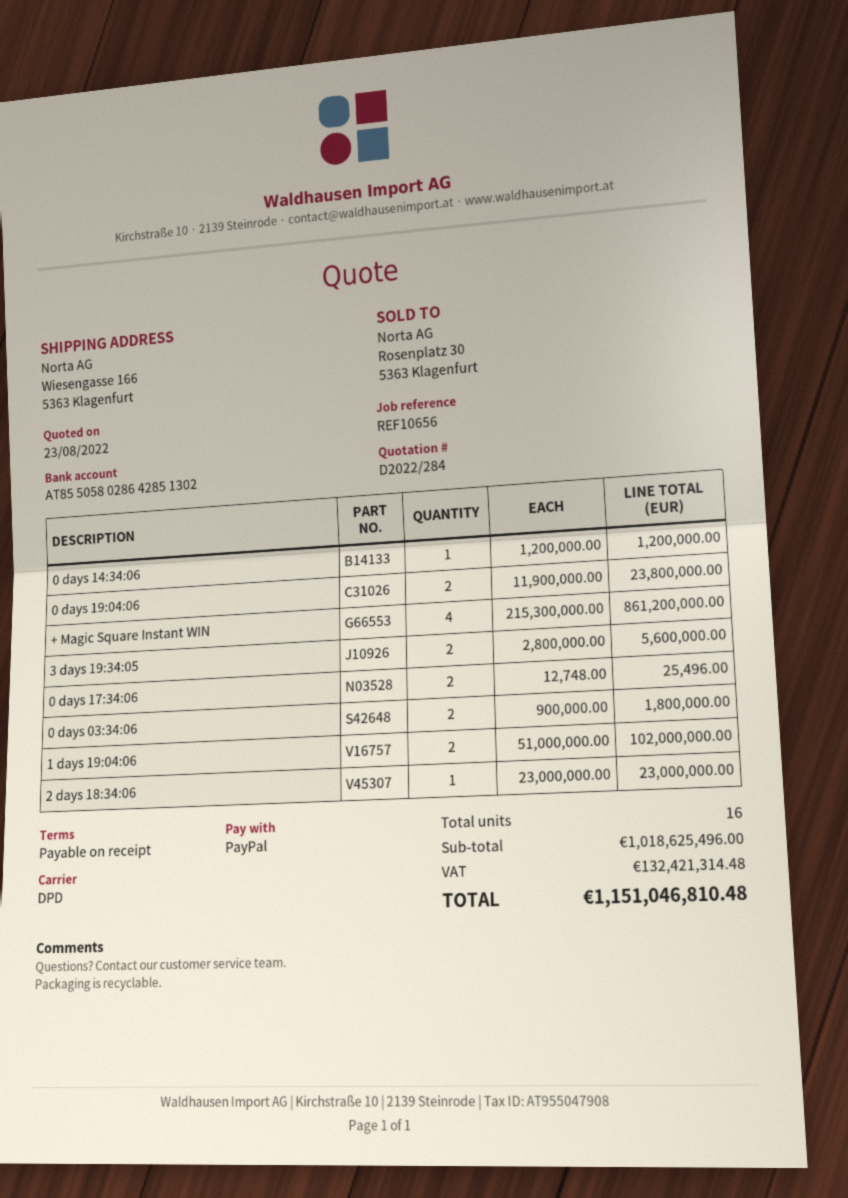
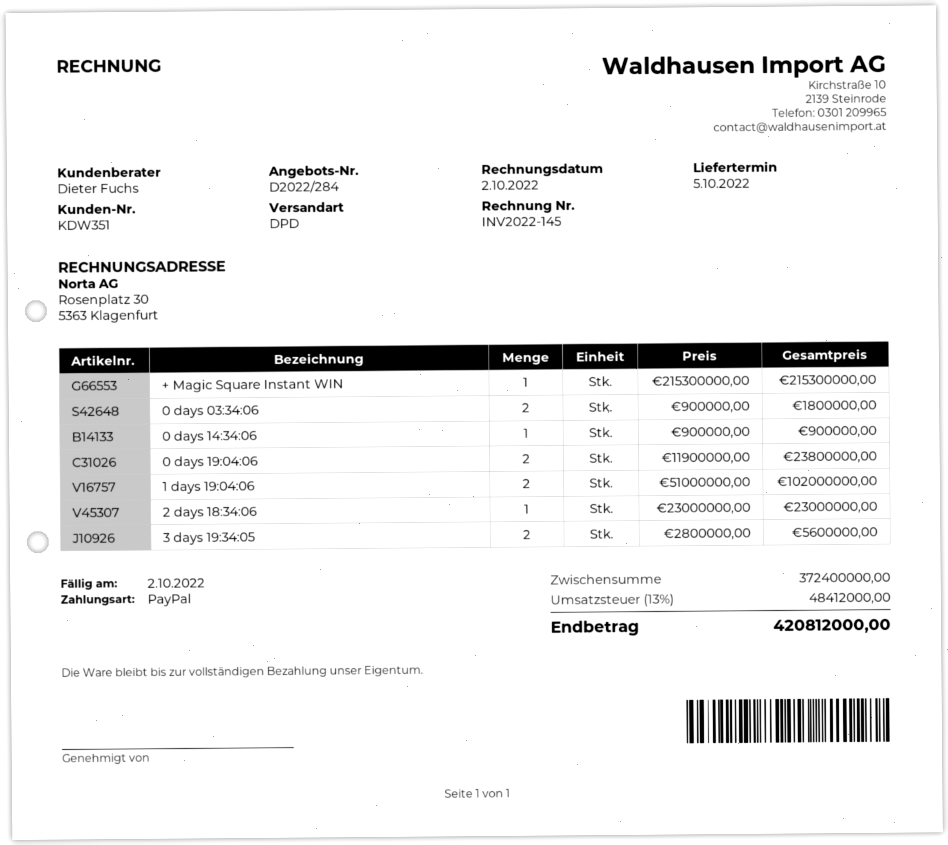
0 days 14:34:06: 1 x 1200000.00 = 1200000.00 -> 1 x 900000.00 = 900000.00
+ Magic Square Instant WIN: 4 x 215300000.00 = 861200000.00 -> 1 x 215300000.00 = 215300000.00
0 days 17:34:06: 2 x 12748.00 = 25496.00 -> none
subtotal: 1018625496.00 -> 372400000.00
tax: 132421314.48 -> 48412000.00
total: 1151046810.48 -> 420812000.00

